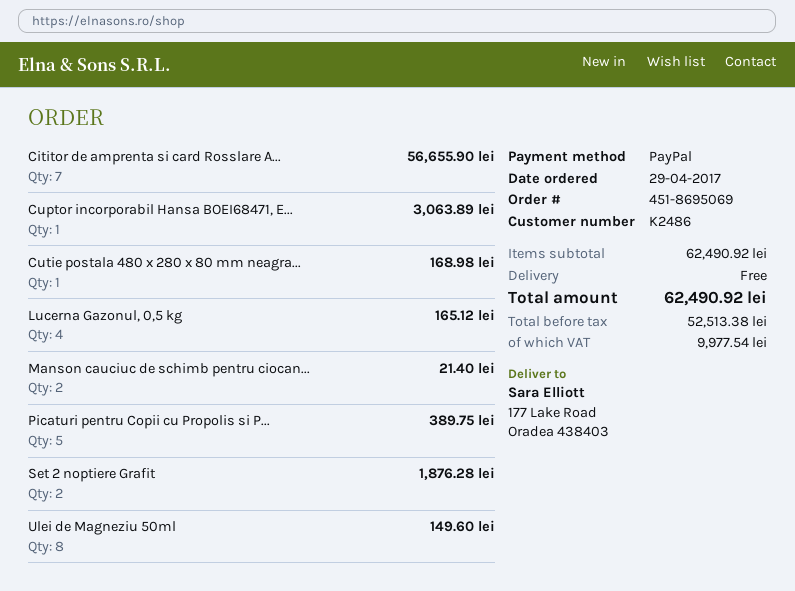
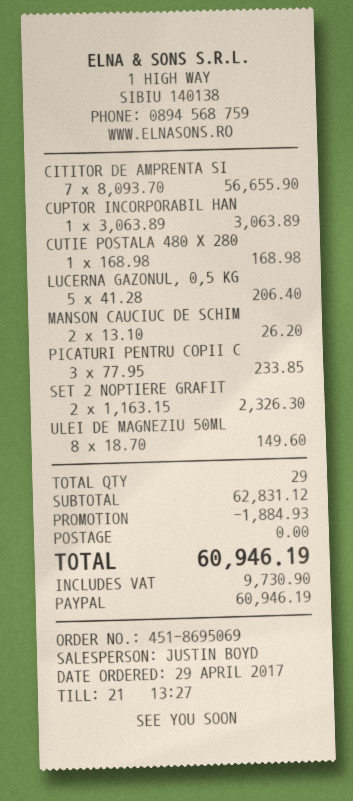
Lucerna Gazonul, 0,5 kg: 4 for 165.12 -> 5 for 206.40
Manson cauciuc de schimb pentru ciocan...: 2 for 21.40 -> 2 for 26.20
Picaturi pentru Copii cu Propolis si P...: 5 for 389.75 -> 3 for 233.85
Set 2 noptiere Grafit: 2 for 1876.28 -> 2 for 2326.30
subtotal: 62490.92 -> 62831.12
discount: none -> 1884.93
tax: 9977.54 -> 9730.90
total: 62490.92 -> 60946.19

